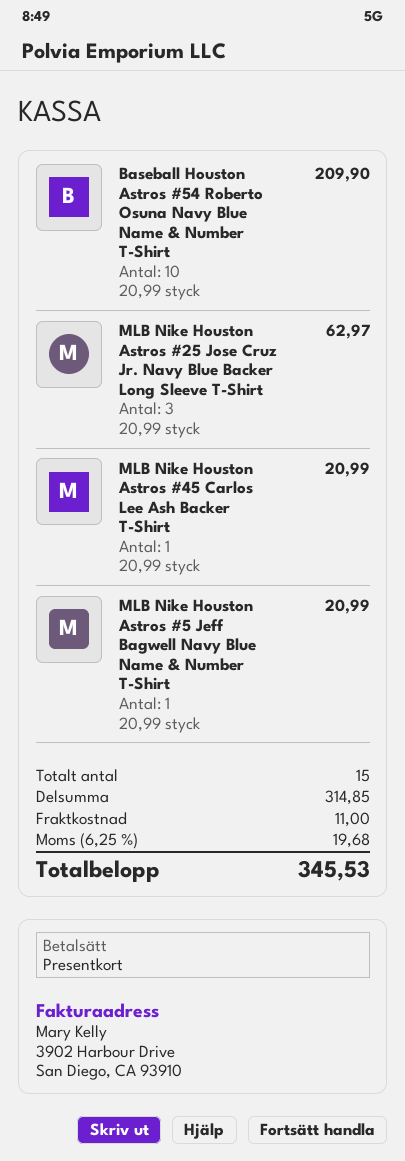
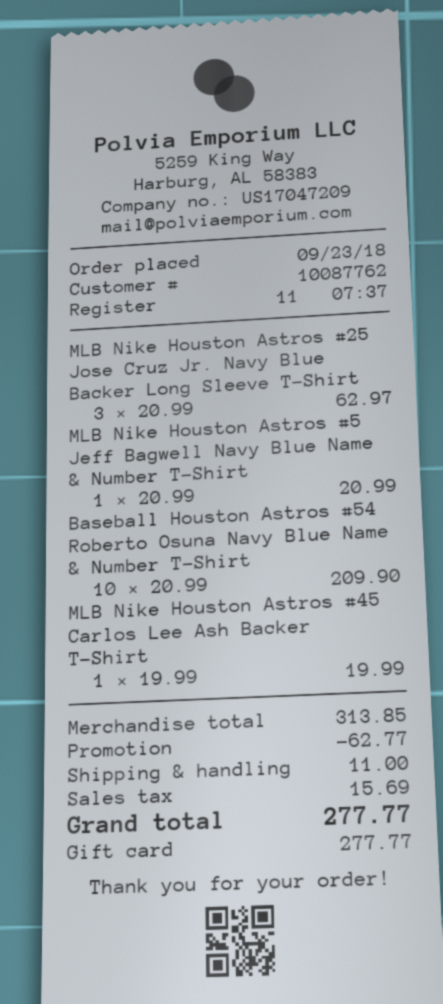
MLB Nike Houston Astros #45 Carlos Lee Ash Backer T-Shirt: 1 x 20.99 = 20.99 -> 1 x 19.99 = 19.99
subtotal: 314.85 -> 313.85
discount: none -> 62.77
tax: 19.68 -> 15.69
total: 345.53 -> 277.77

